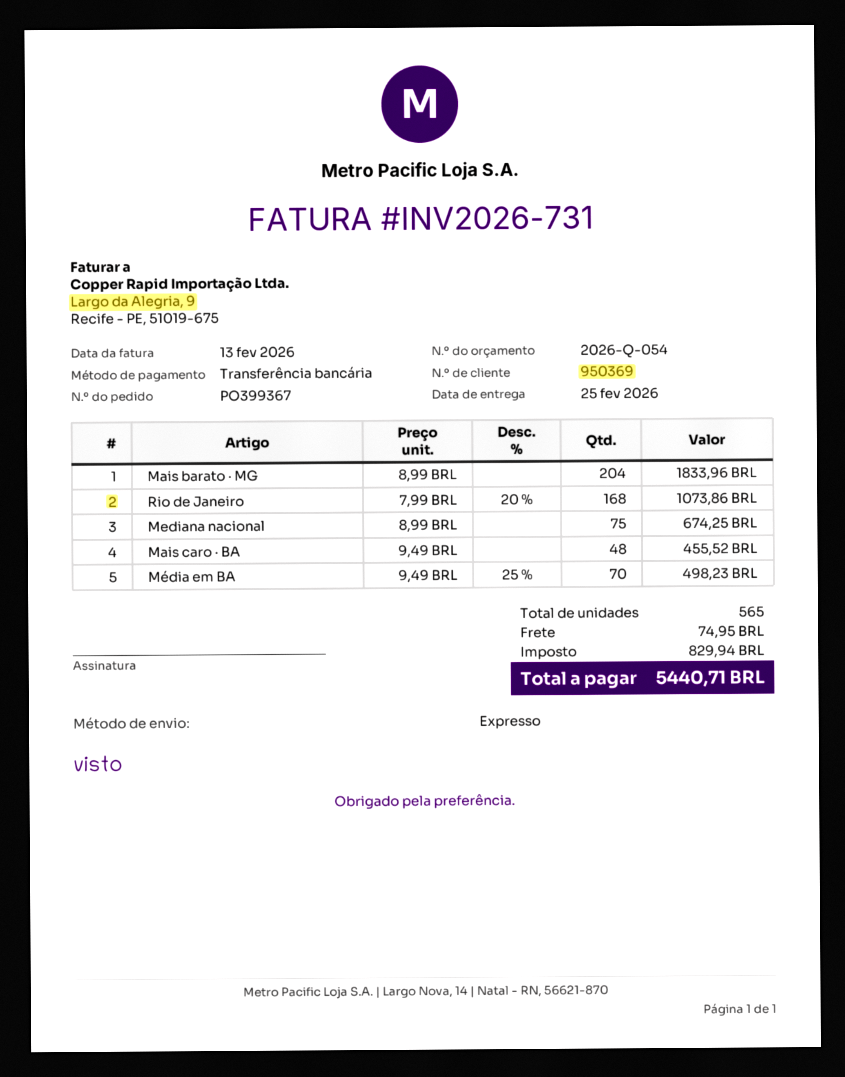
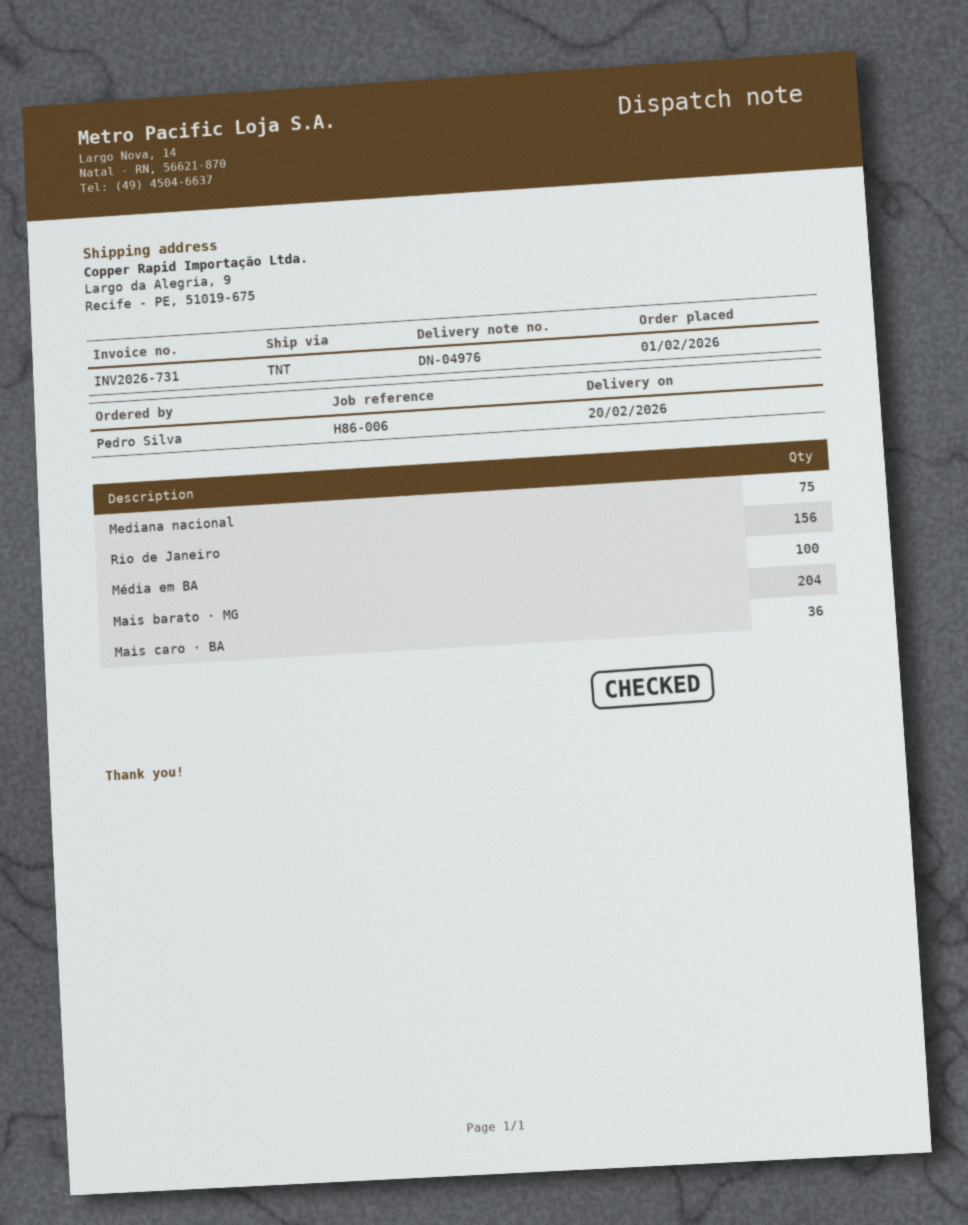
delivery date: 2026-02-25 -> 2026-02-20
shipping method: express -> TNT
Rio de Janeiro: 168 -> 156
Mais caro · BA: 48 -> 36
Média em BA: 70 -> 100

